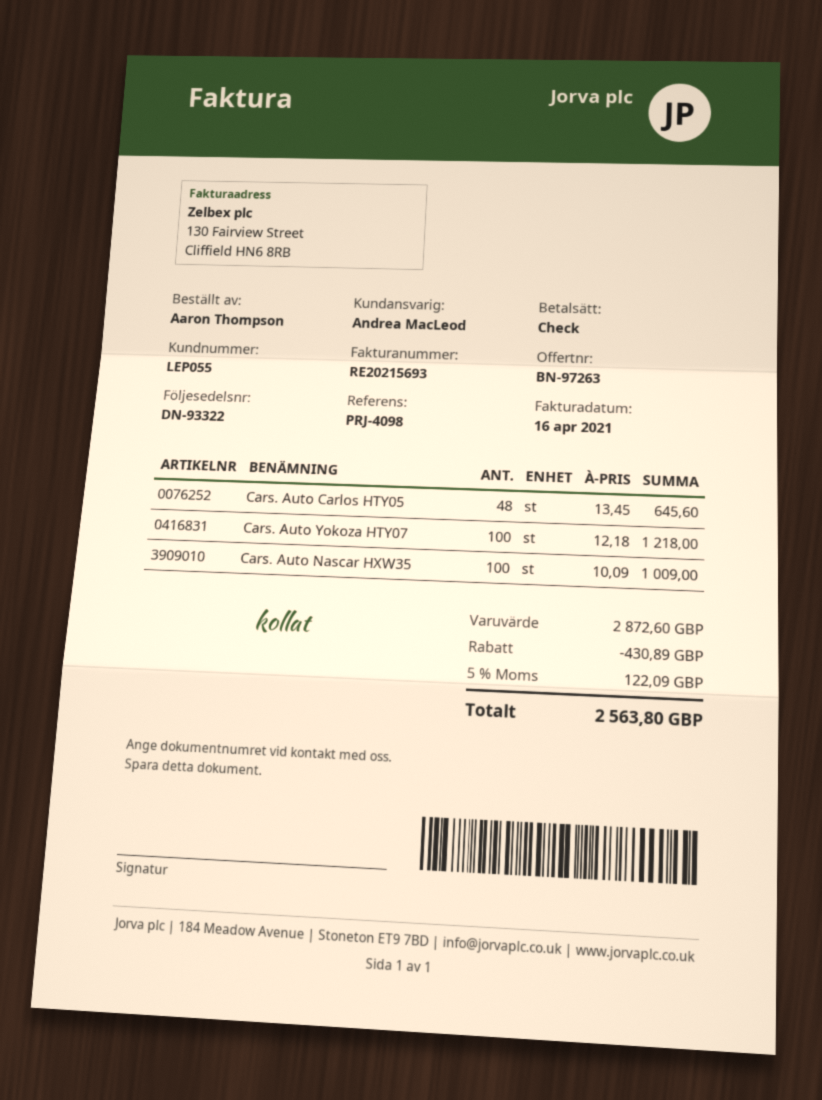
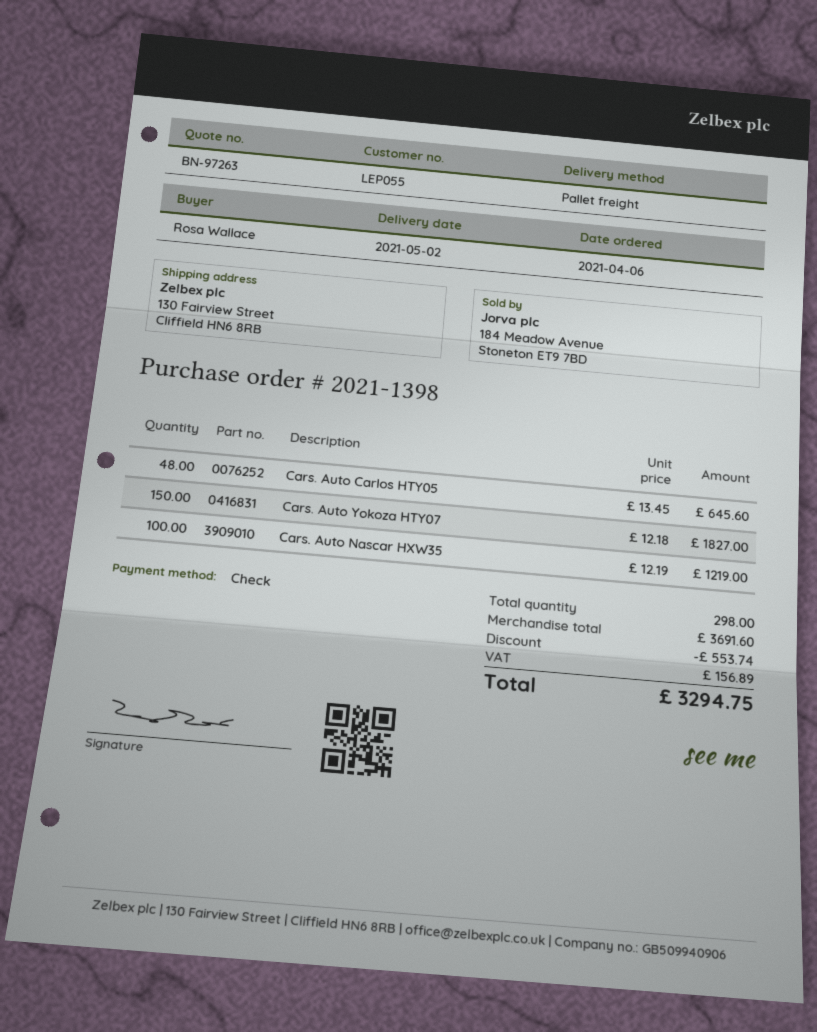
ordered by: Aaron Thompson -> Rosa Wallace
Cars. Auto Yokoza HTY07: 100 x 12.18 = 1218.00 -> 150 x 12.18 = 1827.00
Cars. Auto Nascar HXW35: 100 x 10.09 = 1009.00 -> 100 x 12.19 = 1219.00
subtotal: 2872.60 -> 3691.60
discount: 430.89 -> 553.74
tax: 122.09 -> 156.89
total: 2563.80 -> 3294.75

